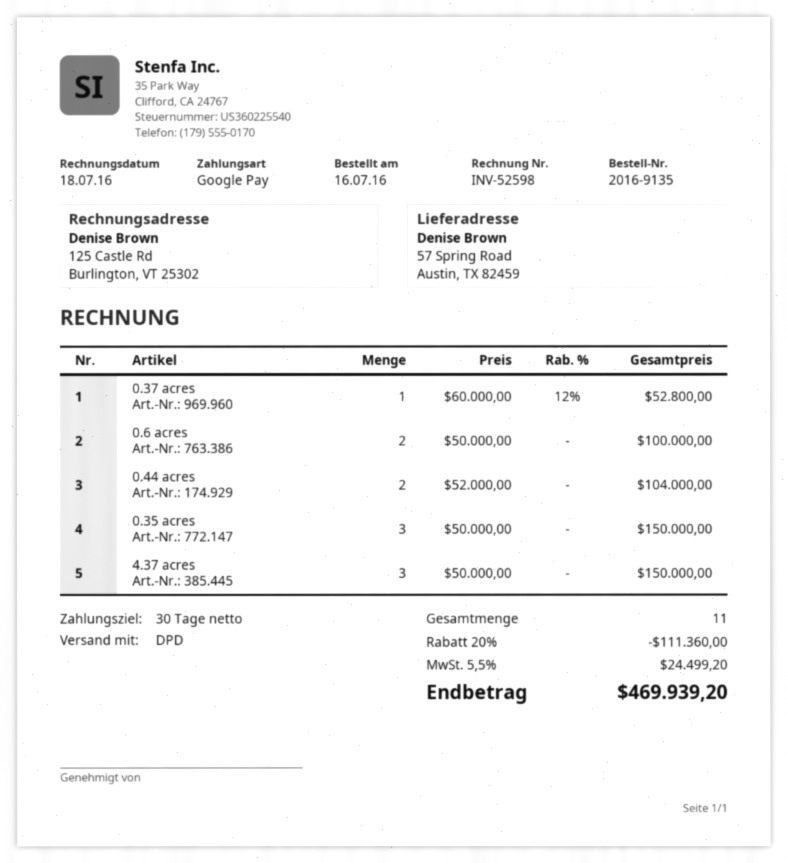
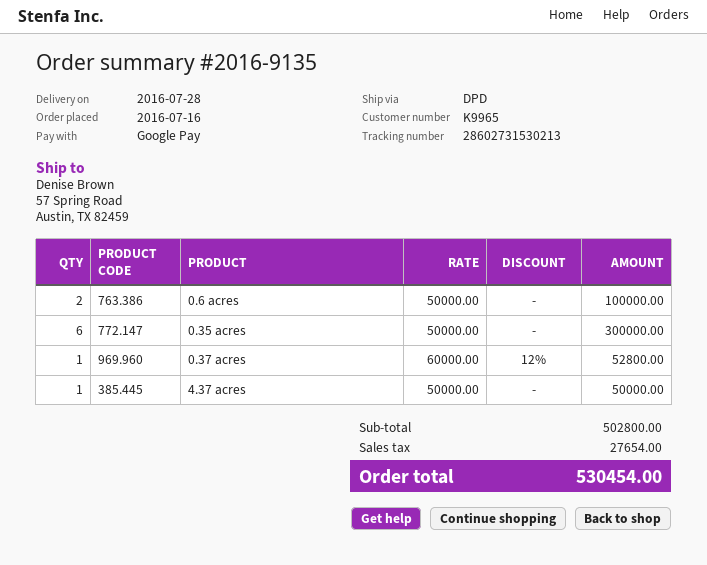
0.44 acres: 2 x 52000.00 = 104000.00 -> none
0.35 acres: 3 x 50000.00 = 150000.00 -> 6 x 50000.00 = 300000.00
4.37 acres: 3 x 50000.00 = 150000.00 -> 1 x 50000.00 = 50000.00
discount: 20% = 111360.00 -> none
tax: 24499.20 -> 27654.00
total: 469939.20 -> 530454.00

